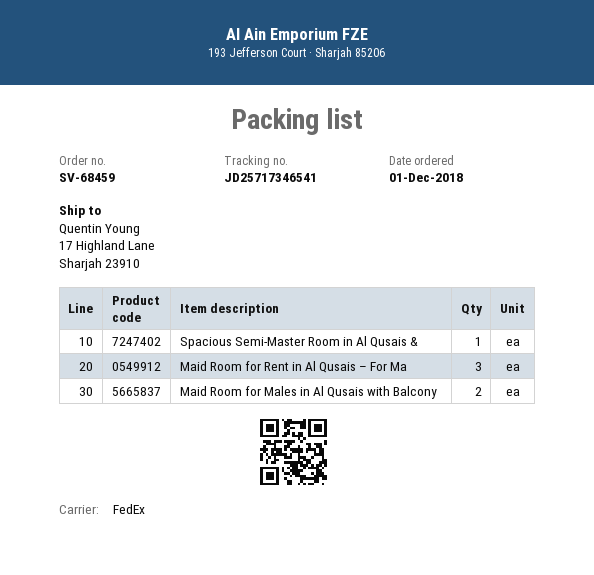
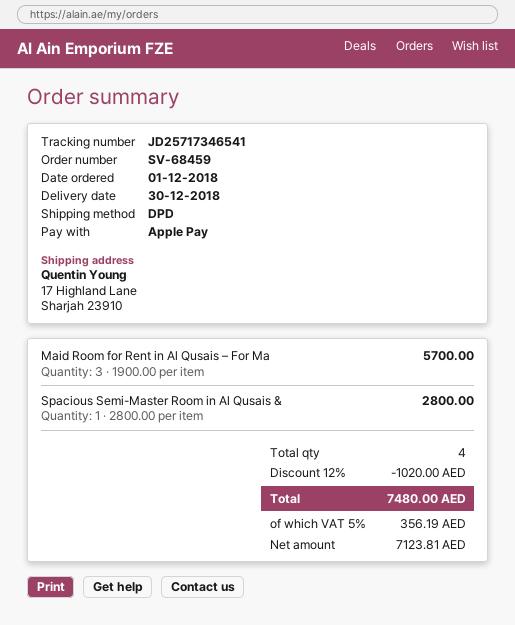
shipping method: FedEx -> DPD
Maid Room for Males in Al Qusais with Balcony: 2 -> none

